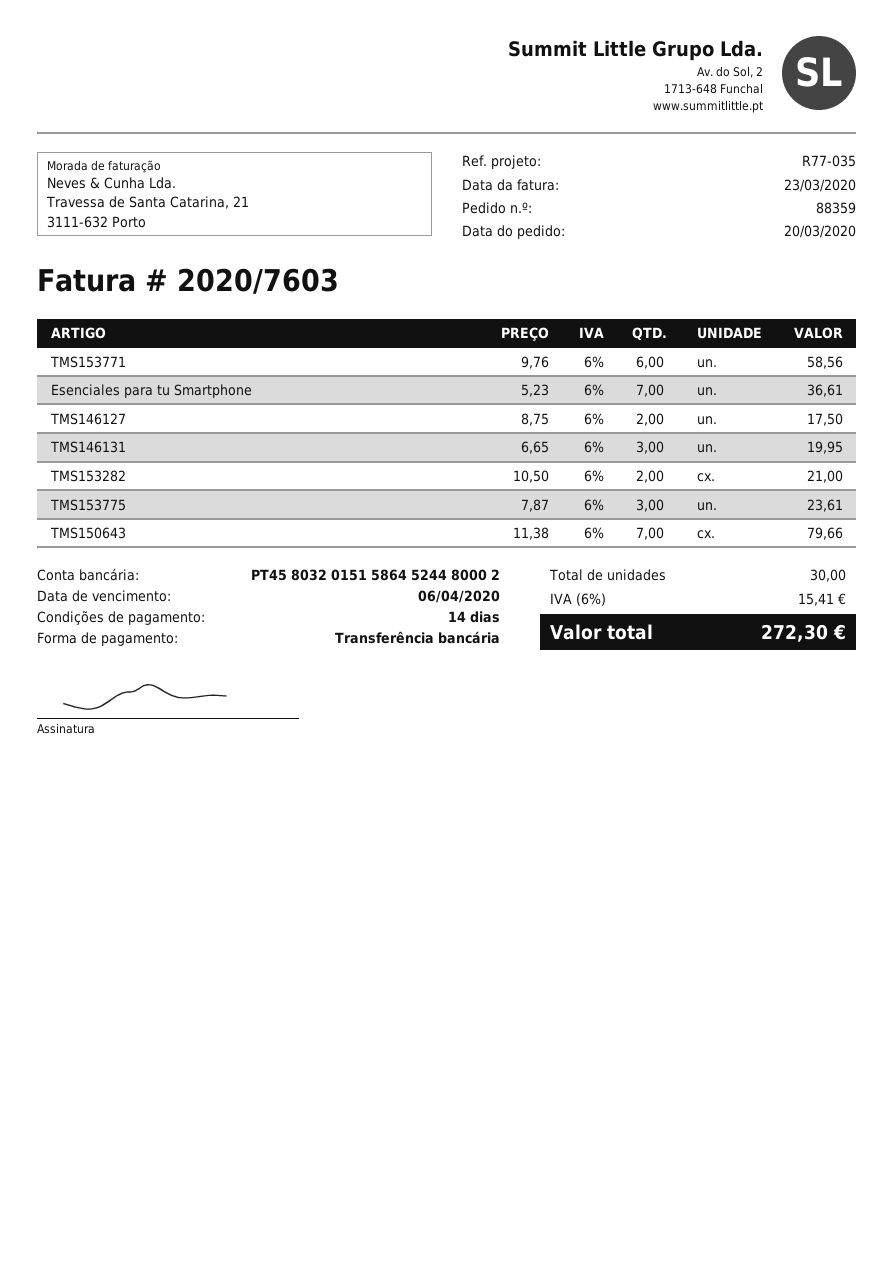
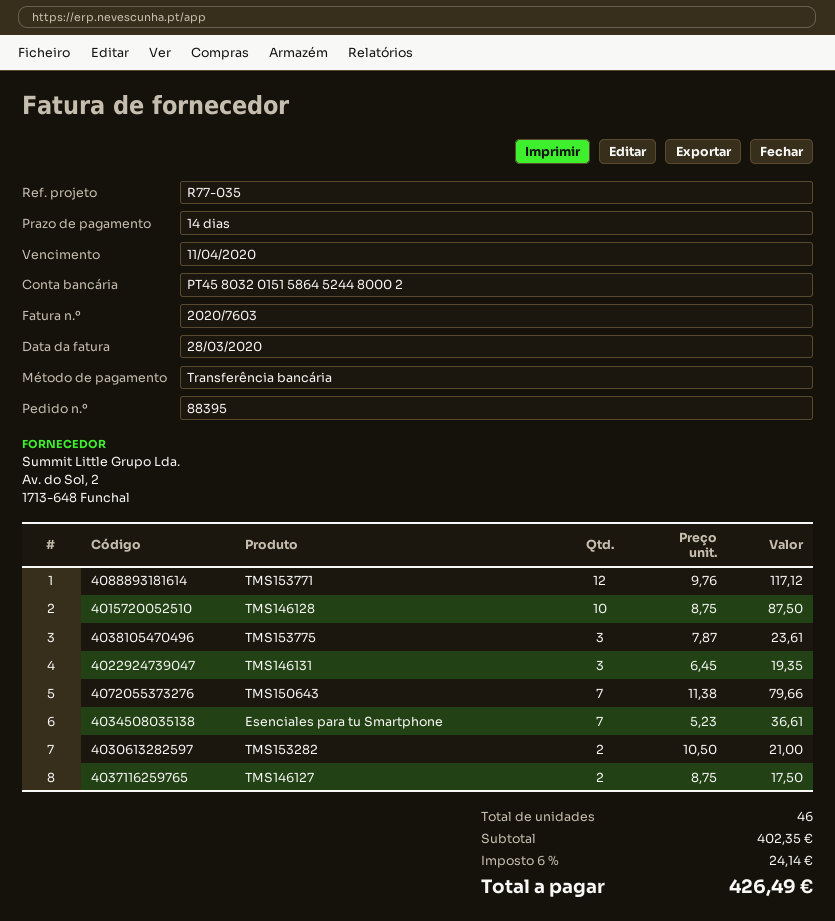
order number: 88359 -> 88395
invoice date: 2020-03-23 -> 2020-03-28
due date: 2020-04-06 -> 2020-04-11
TMS153771: 6 x 9.76 = 58.56 -> 12 x 9.76 = 117.12
TMS146131: 3 x 6.65 = 19.95 -> 3 x 6.45 = 19.35
TMS146128: none -> 10 x 8.75 = 87.50
total quantity: 30 -> 46
tax: 6% = 15.41 -> 6% = 24.14
total: 272.30 -> 426.49

